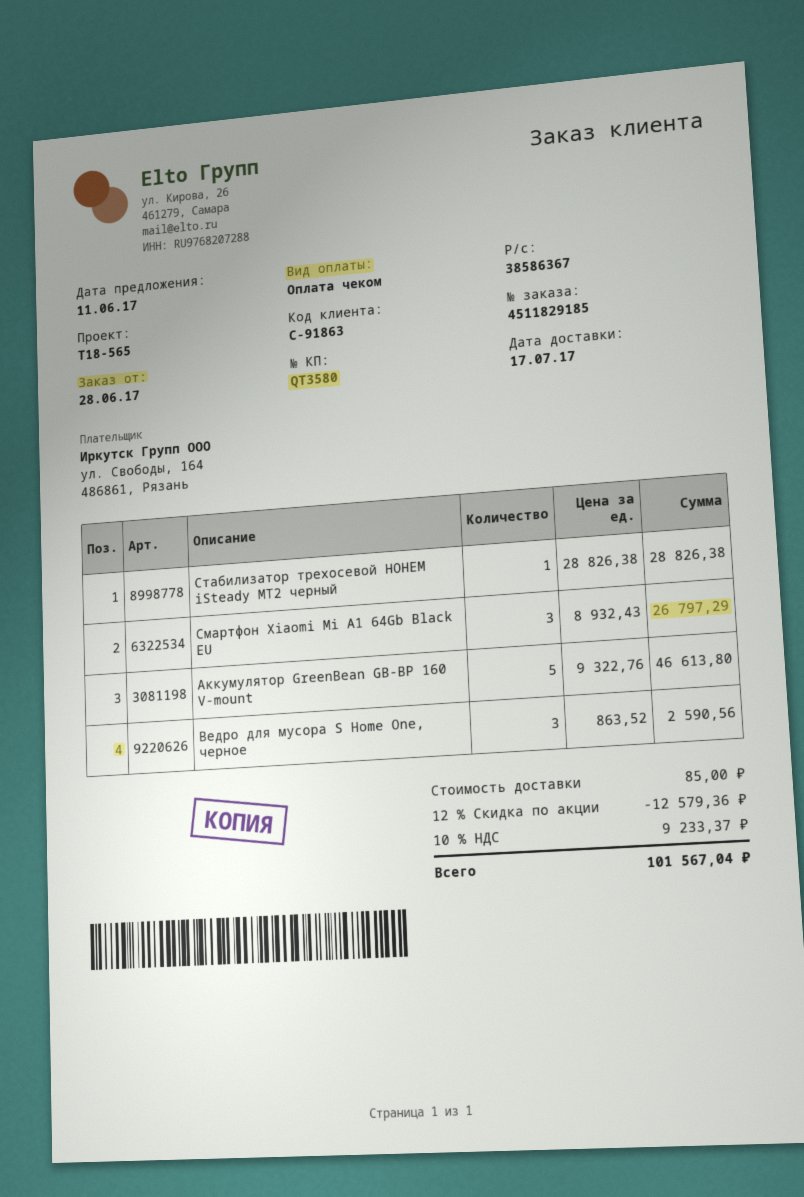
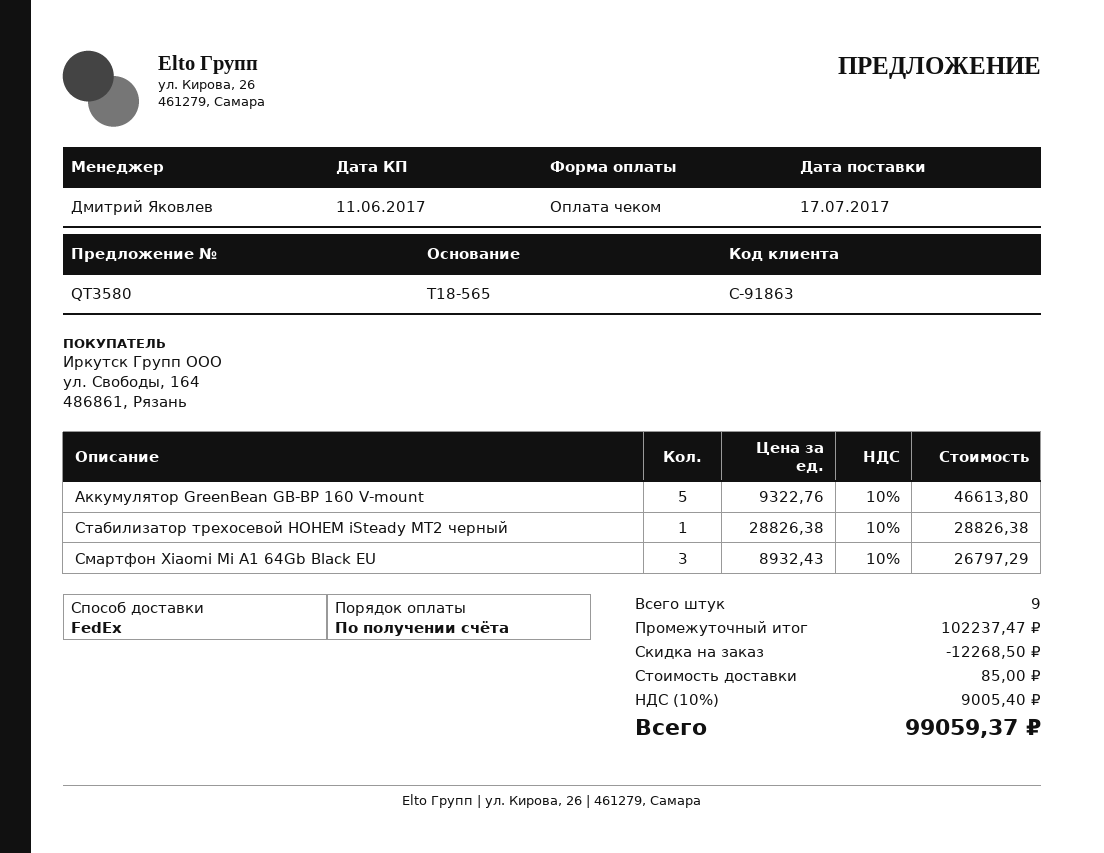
Ведро для мусора S Home One, черное: 3 x 863.52 = 2590.56 -> none
discount: 12579.36 -> 12268.50
tax: 10% = 9233.37 -> 10% = 9005.40
total: 101567.04 -> 99059.37

